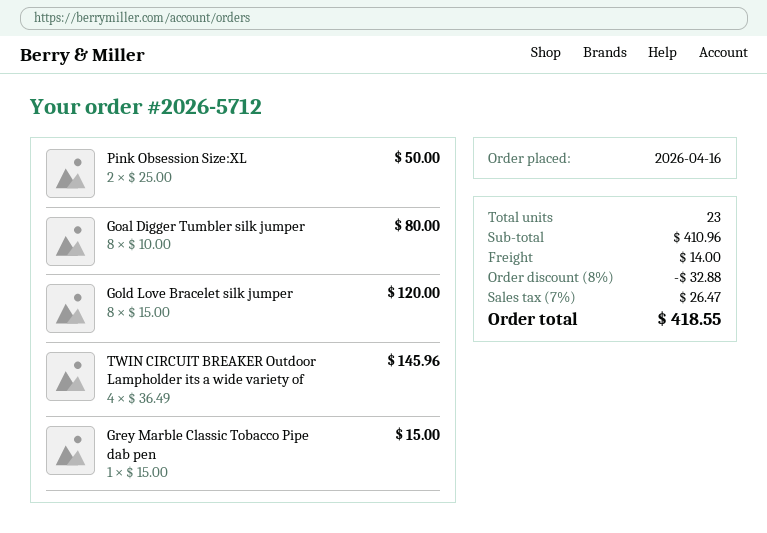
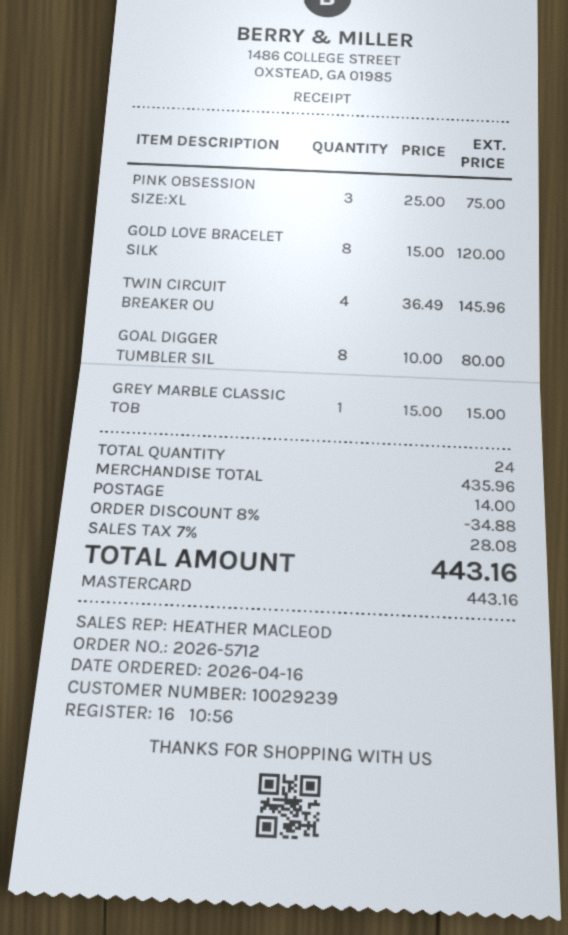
Pink Obsession Size:XL: 2 x 25.00 = 50.00 -> 3 x 25.00 = 75.00
total quantity: 23 -> 24
subtotal: 410.96 -> 435.96
discount: 8% = 32.88 -> 8% = 34.88
tax: 7% = 26.47 -> 7% = 28.08
total: 418.55 -> 443.16

